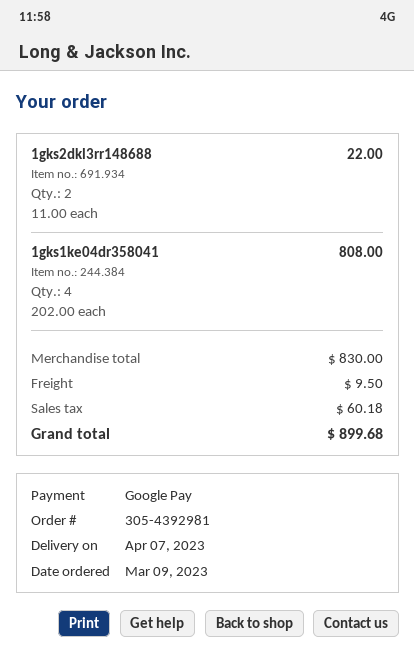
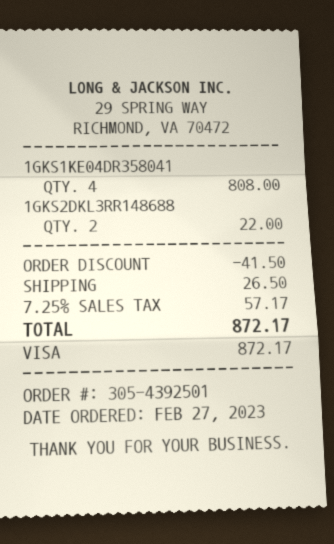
order number: 305-4392981 -> 305-4392501
order date: 2023-03-09 -> 2023-02-27
payment method: Google Pay -> Visa
discount: none -> 41.50
shipping: 9.50 -> 26.50
tax: 60.18 -> 57.17
total: 899.68 -> 872.17

